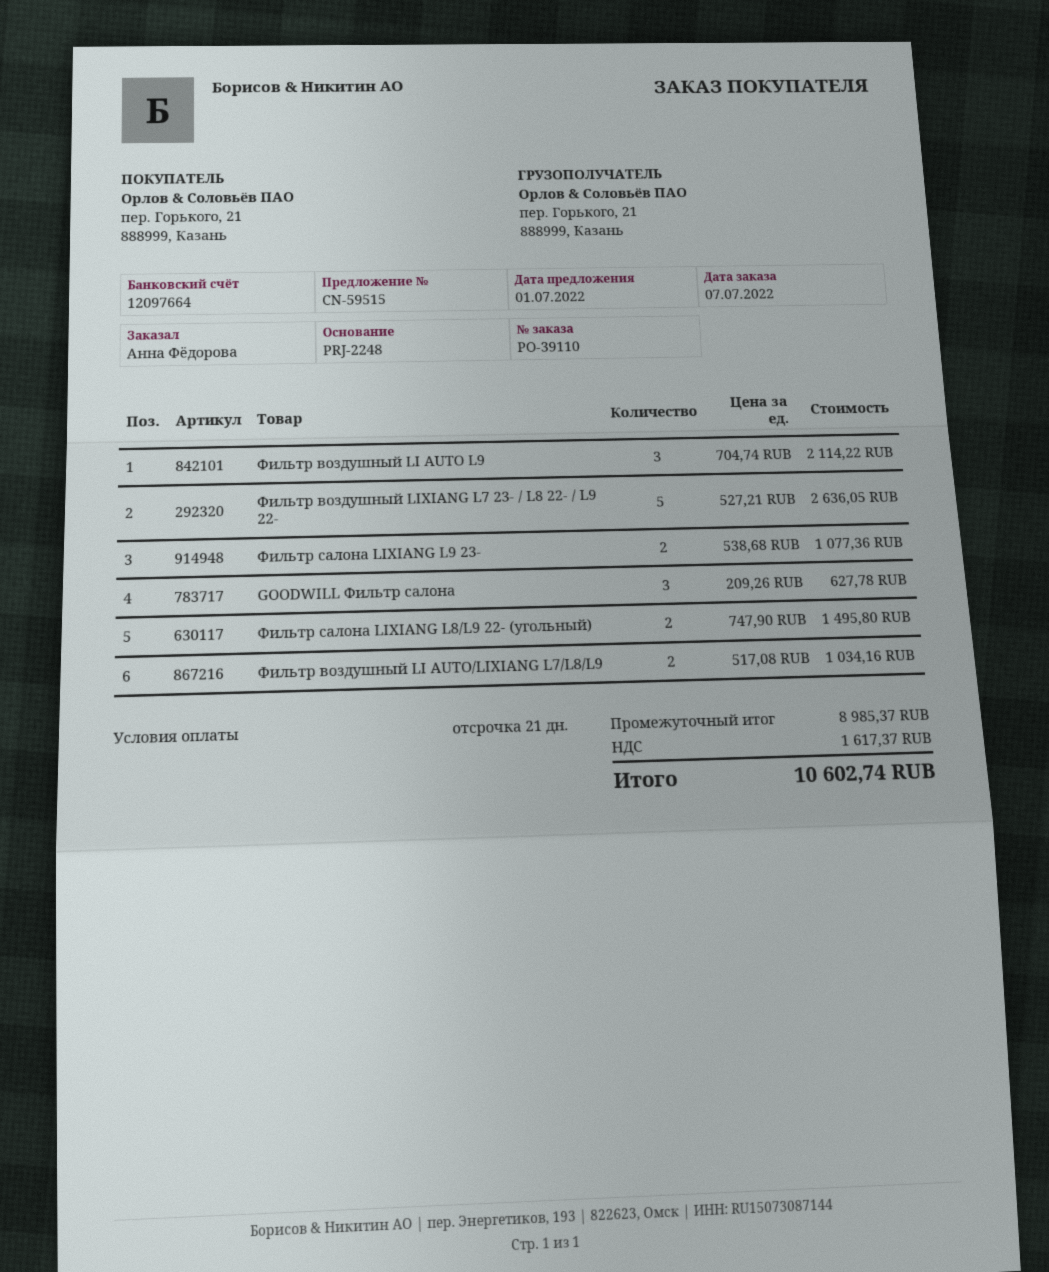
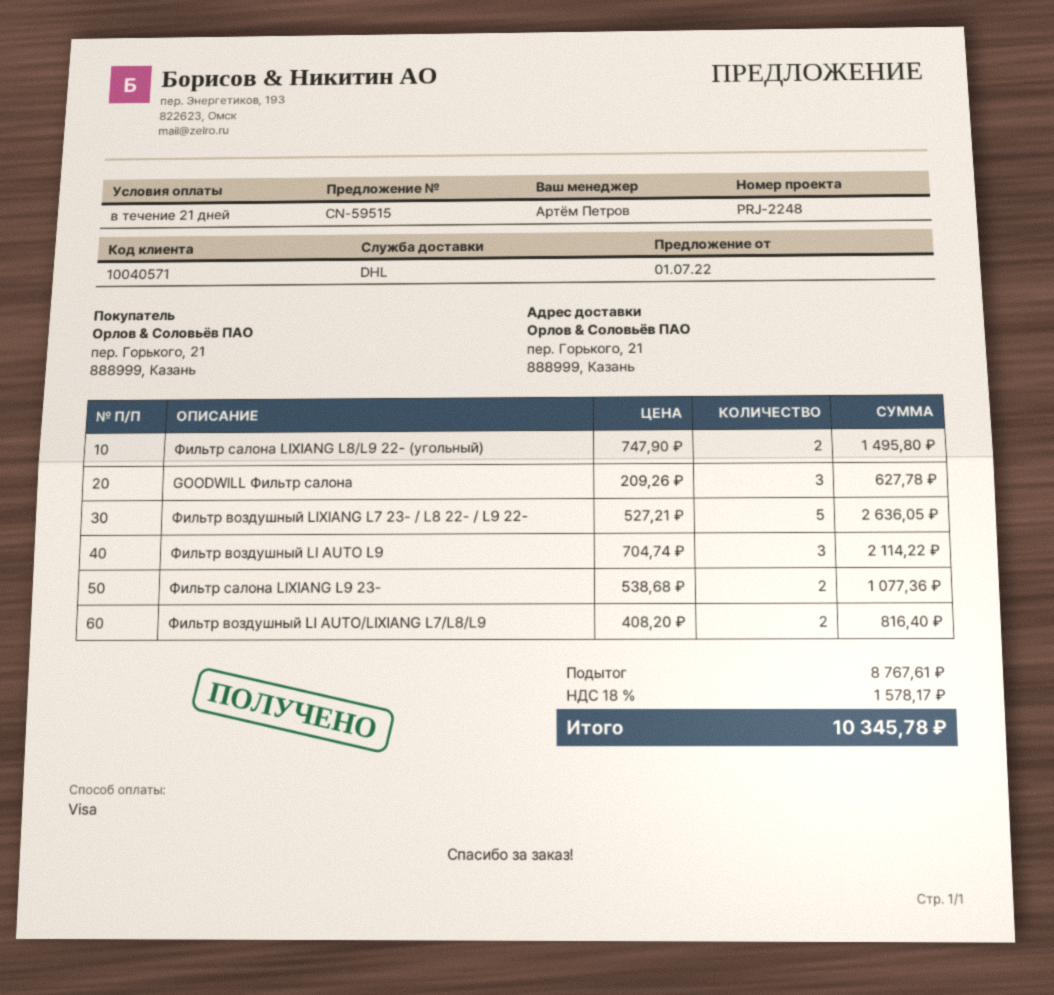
Фильтр воздушный LI AUTO/LIXIANG L7/L8/L9: 2 x 517.08 = 1034.16 -> 2 x 408.20 = 816.40
subtotal: 8985.37 -> 8767.61
tax: 1617.37 -> 1578.17
total: 10602.74 -> 10345.78

